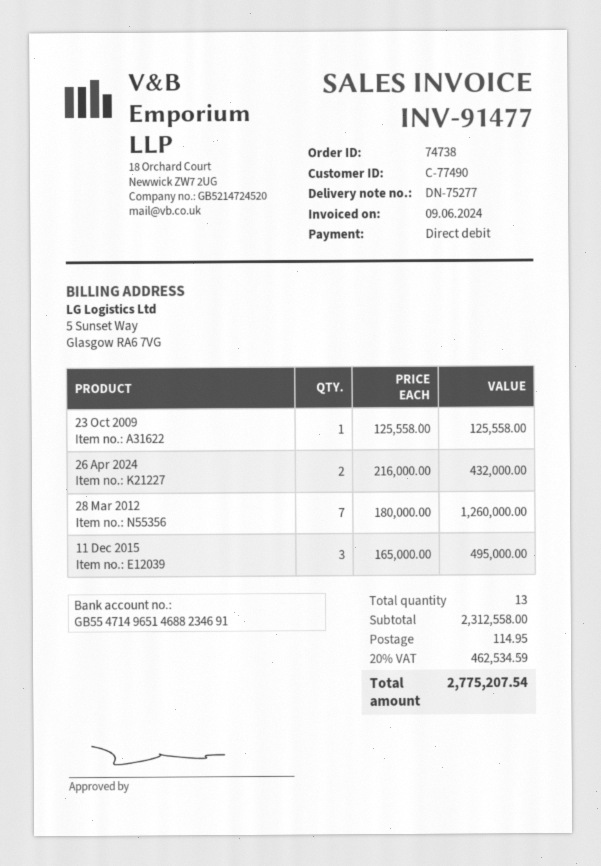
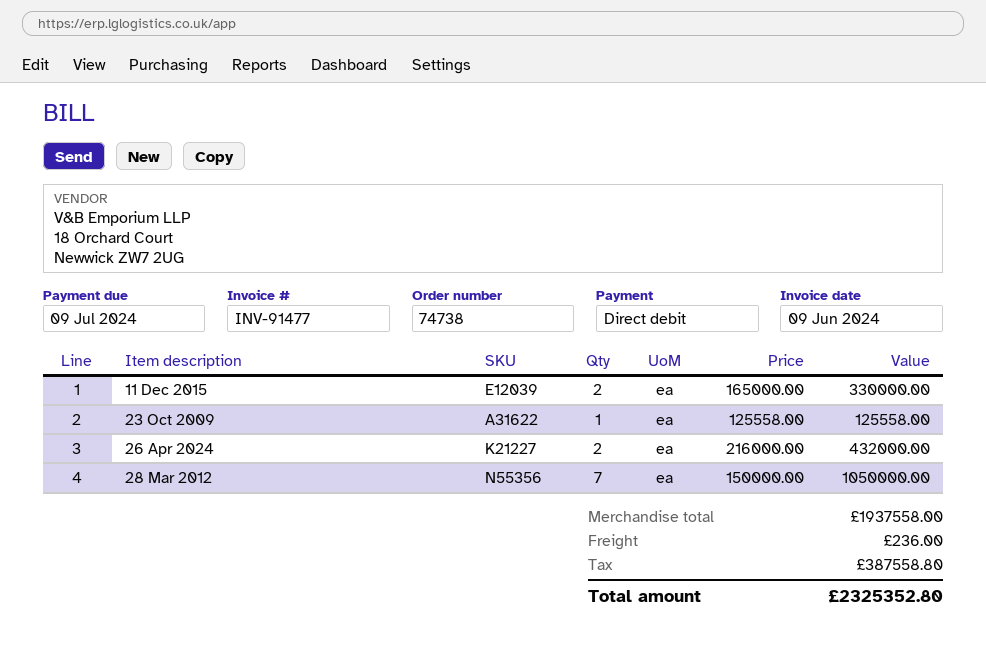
28 Mar 2012: 7 x 180000.00 = 1260000.00 -> 7 x 150000.00 = 1050000.00
11 Dec 2015: 3 x 165000.00 = 495000.00 -> 2 x 165000.00 = 330000.00
subtotal: 2312558.00 -> 1937558.00
shipping: 114.95 -> 236.00
tax: 462534.59 -> 387558.80
total: 2775207.54 -> 2325352.80

